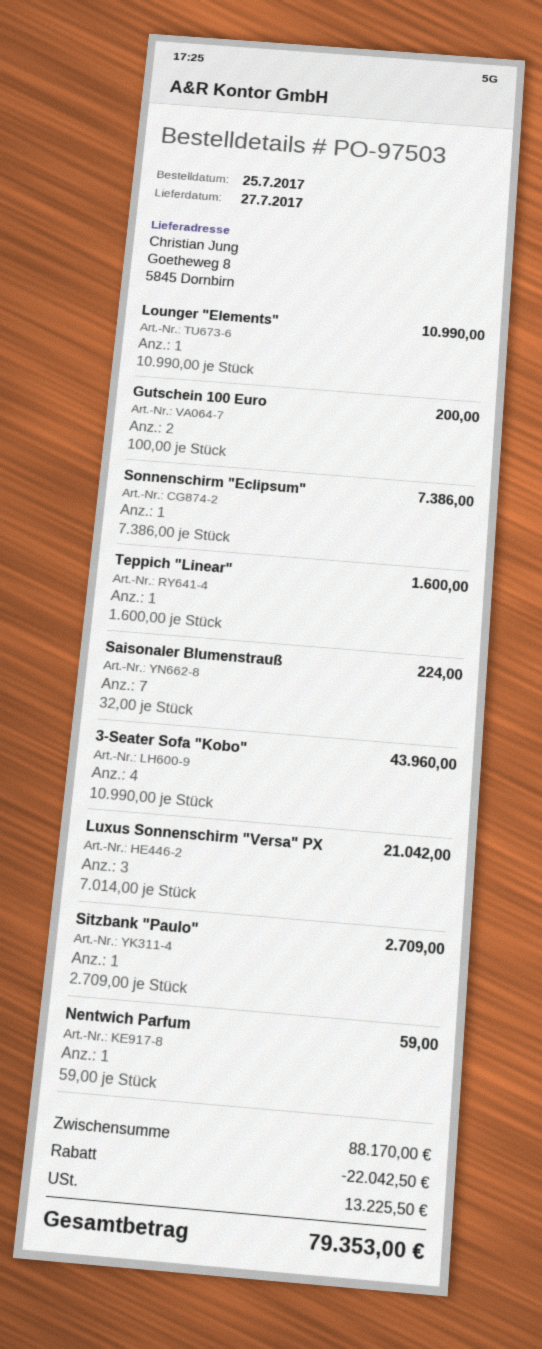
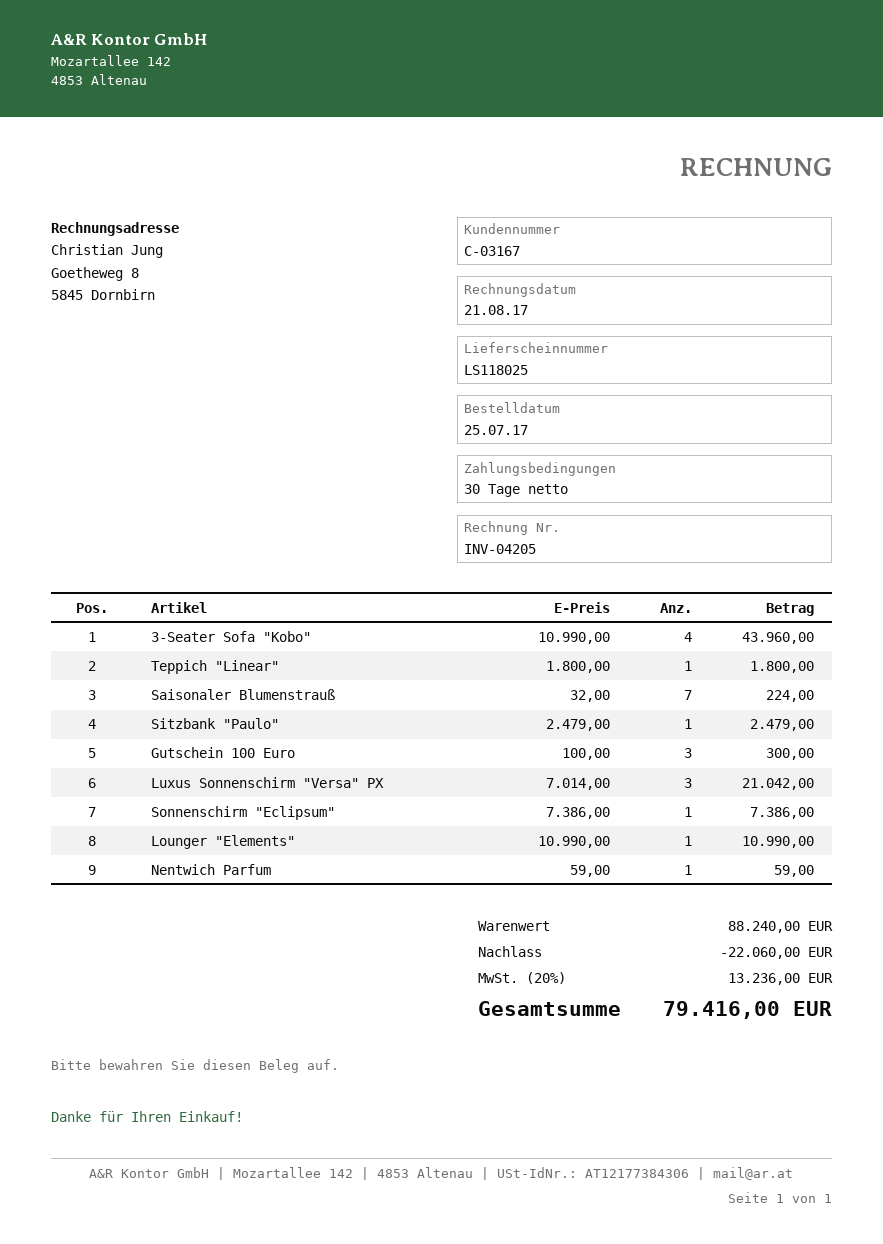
Gutschein 100 Euro: 2 x 100.00 = 200.00 -> 3 x 100.00 = 300.00
Teppich "Linear": 1 x 1600.00 = 1600.00 -> 1 x 1800.00 = 1800.00
Sitzbank "Paulo": 1 x 2709.00 = 2709.00 -> 1 x 2479.00 = 2479.00
subtotal: 88170.00 -> 88240.00
discount: 22042.50 -> 22060.00
tax: 13225.50 -> 13236.00
total: 79353.00 -> 79416.00

